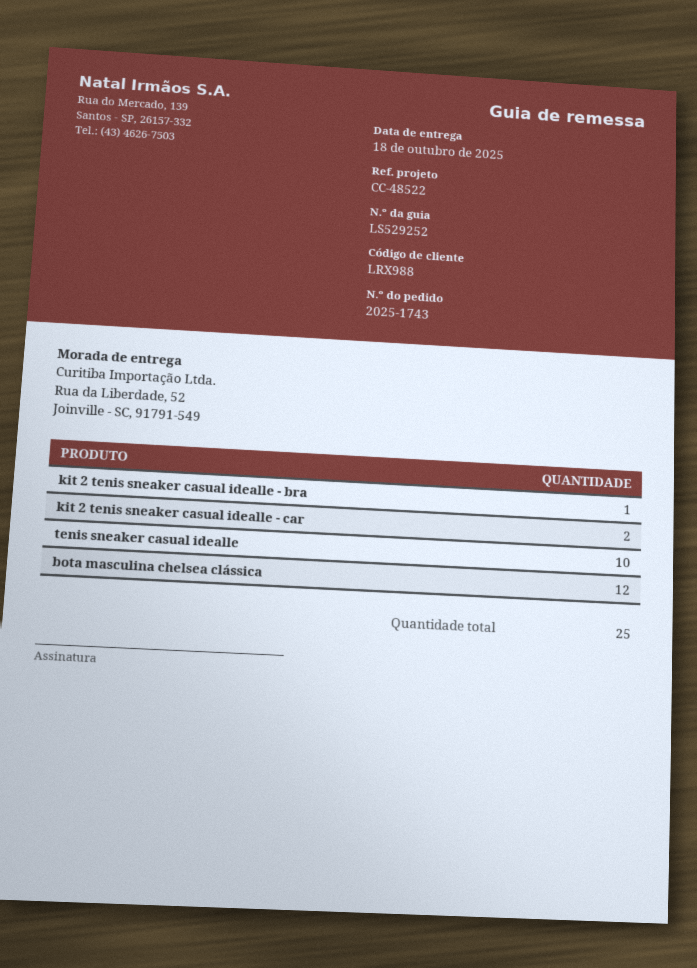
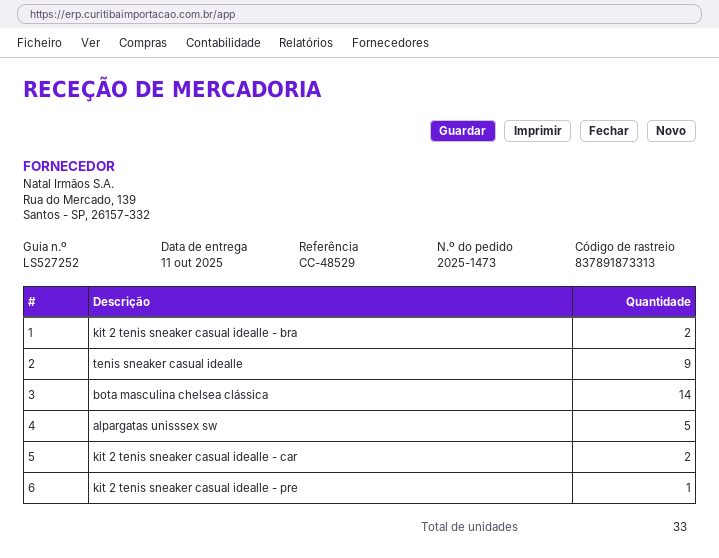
order number: 2025-1743 -> 2025-1473
delivery note number: LS529252 -> LS527252
delivery date: 2025-10-18 -> 2025-10-11
reference: CC-48522 -> CC-48529
kit 2 tenis sneaker casual idealle - bra: 1 -> 2
tenis sneaker casual idealle: 10 -> 9
bota masculina chelsea clássica: 12 -> 14
alpargatas unisssex sw: none -> 5
kit 2 tenis sneaker casual idealle - pre: none -> 1
total quantity: 25 -> 33

